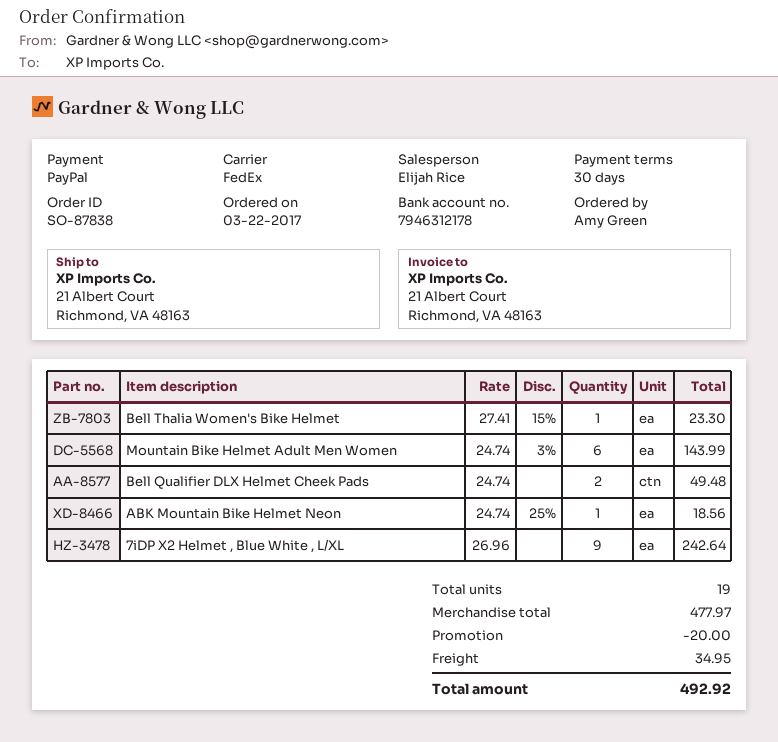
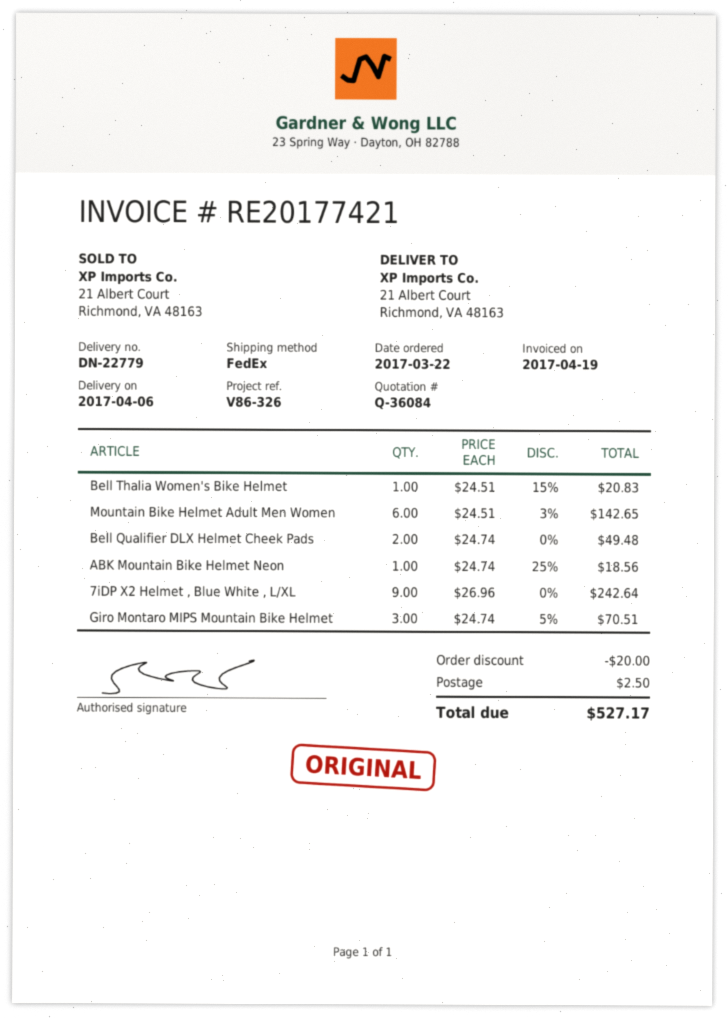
Bell Thalia Women's Bike Helmet: 1 x 27.41 - 15% = 23.30 -> 1 x 24.51 - 15% = 20.83
Mountain Bike Helmet Adult Men Women: 6 x 24.74 - 3% = 143.99 -> 6 x 24.51 - 3% = 142.65
Giro Montaro MIPS Mountain Bike Helmet: none -> 3 x 24.74 - 5% = 70.51
shipping: 34.95 -> 2.50
total: 492.92 -> 527.17

